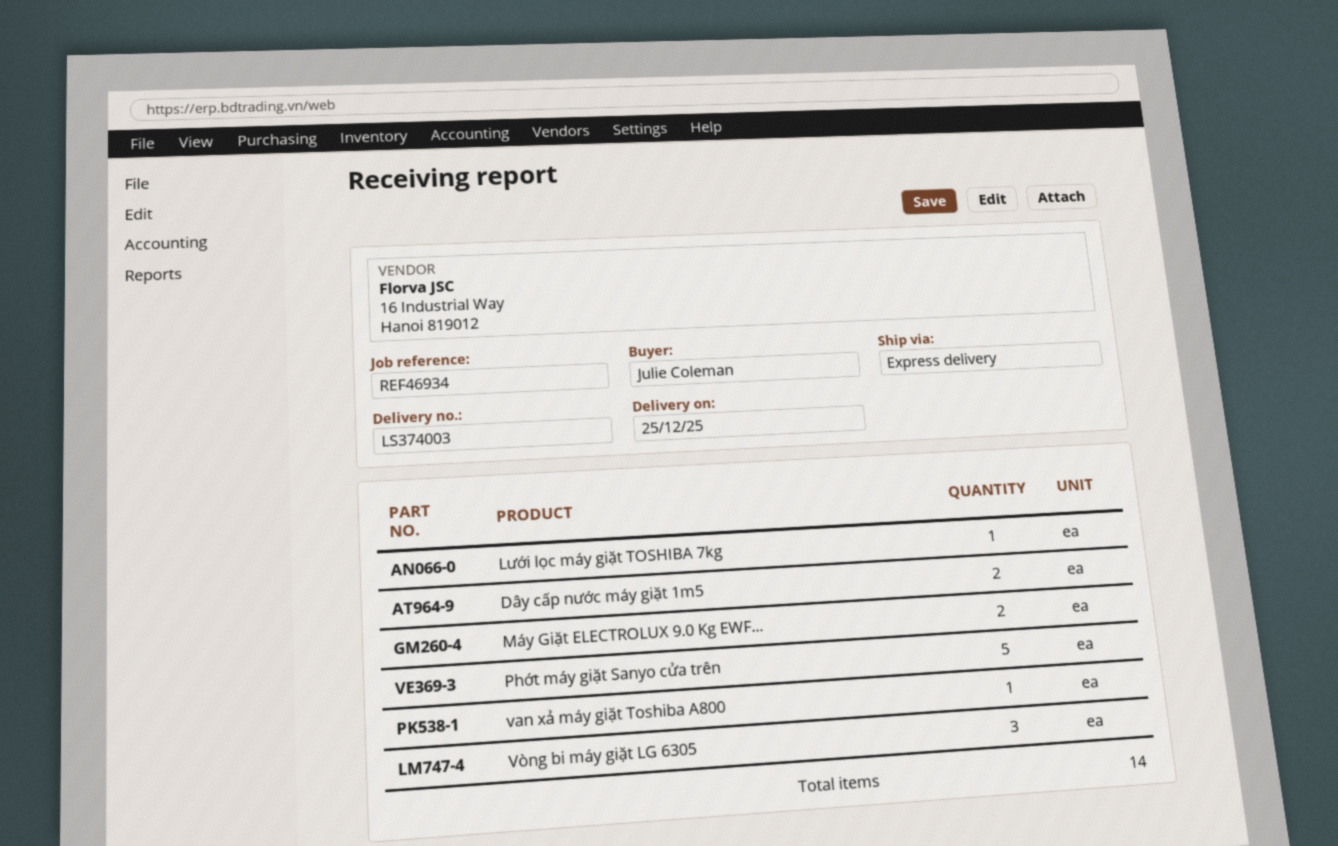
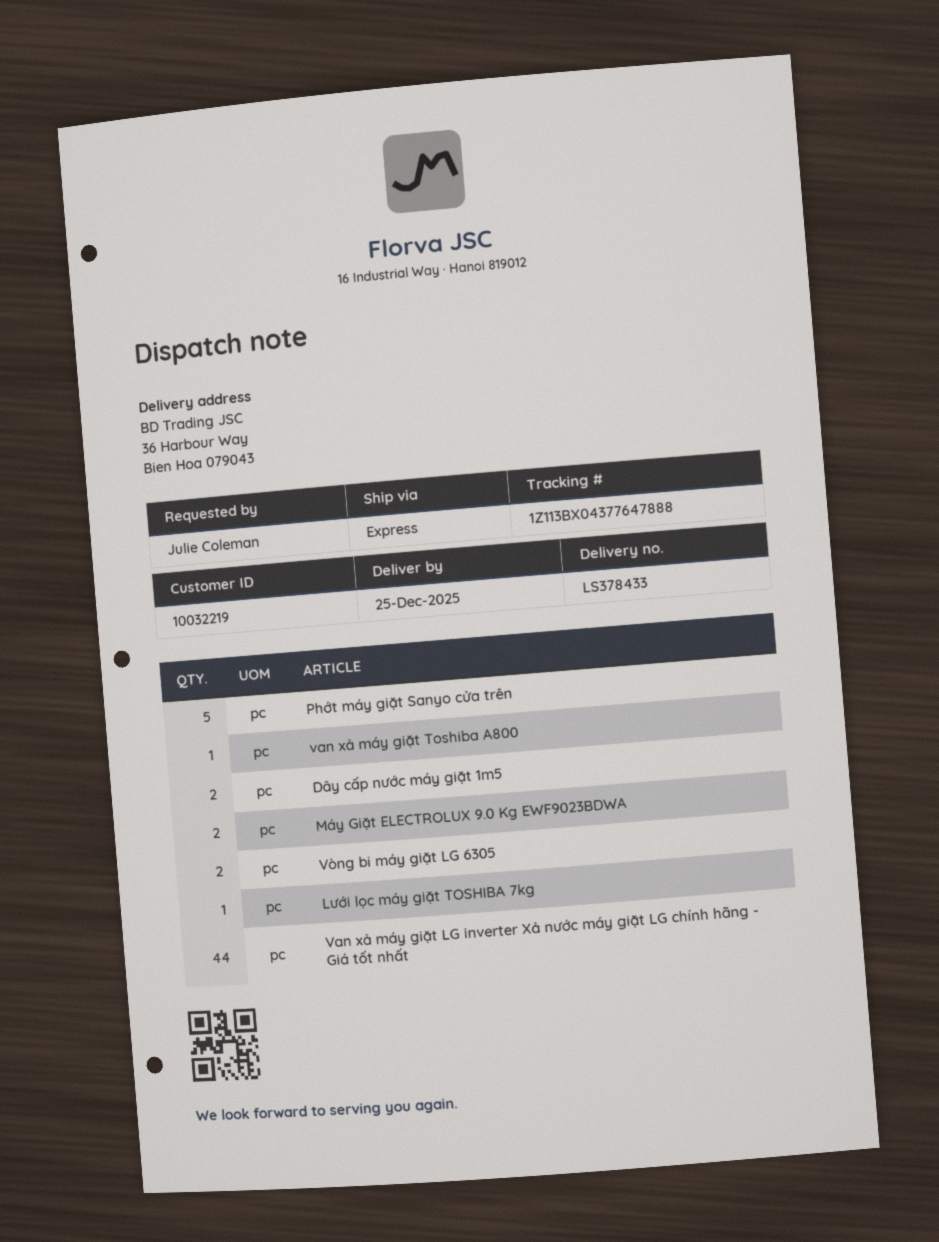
delivery note number: LS374003 -> LS378433
Vòng bi máy giặt LG 6305: 3 -> 2
Van xả máy giặt LG inverter Xả nước máy giặt LG chính hãng - Giá tốt nhất: none -> 44

